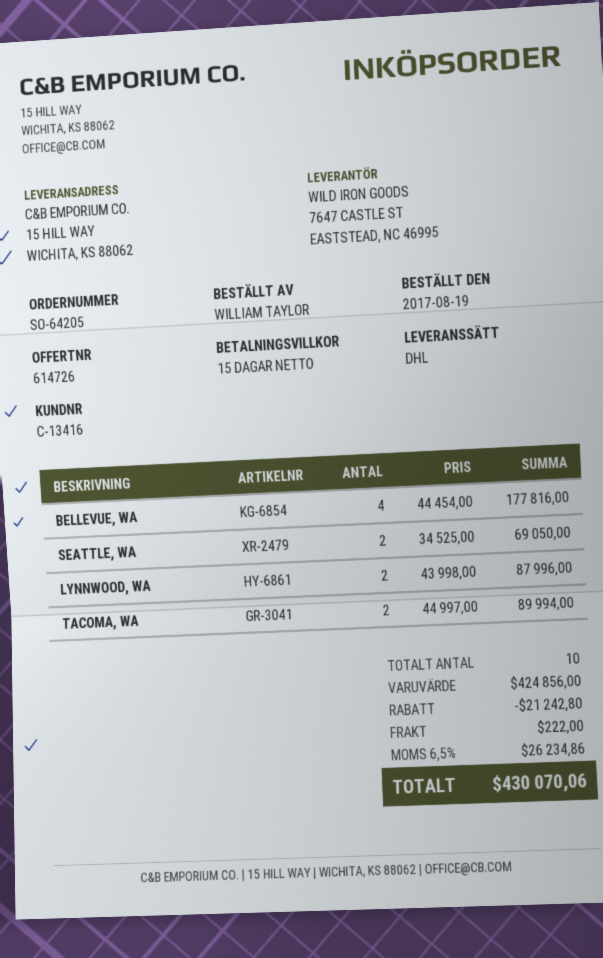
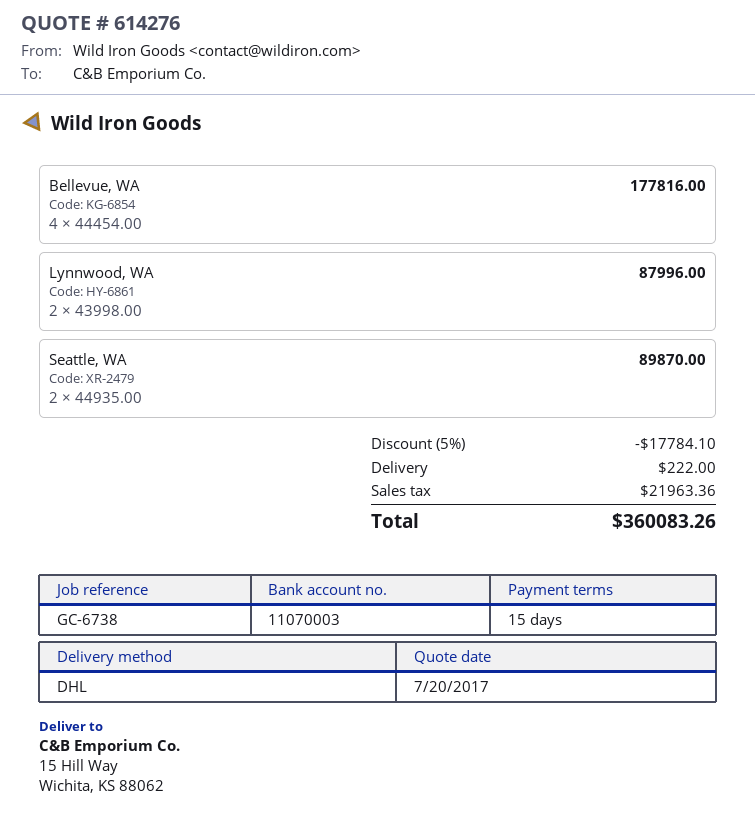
quote number: 614726 -> 614276
SEATTLE, WA: 2 x 34525.00 = 69050.00 -> 2 x 44935.00 = 89870.00
TACOMA, WA: 2 x 44997.00 = 89994.00 -> none
discount: 21242.80 -> 17784.10
tax: 26234.86 -> 21963.36
total: 430070.06 -> 360083.26

